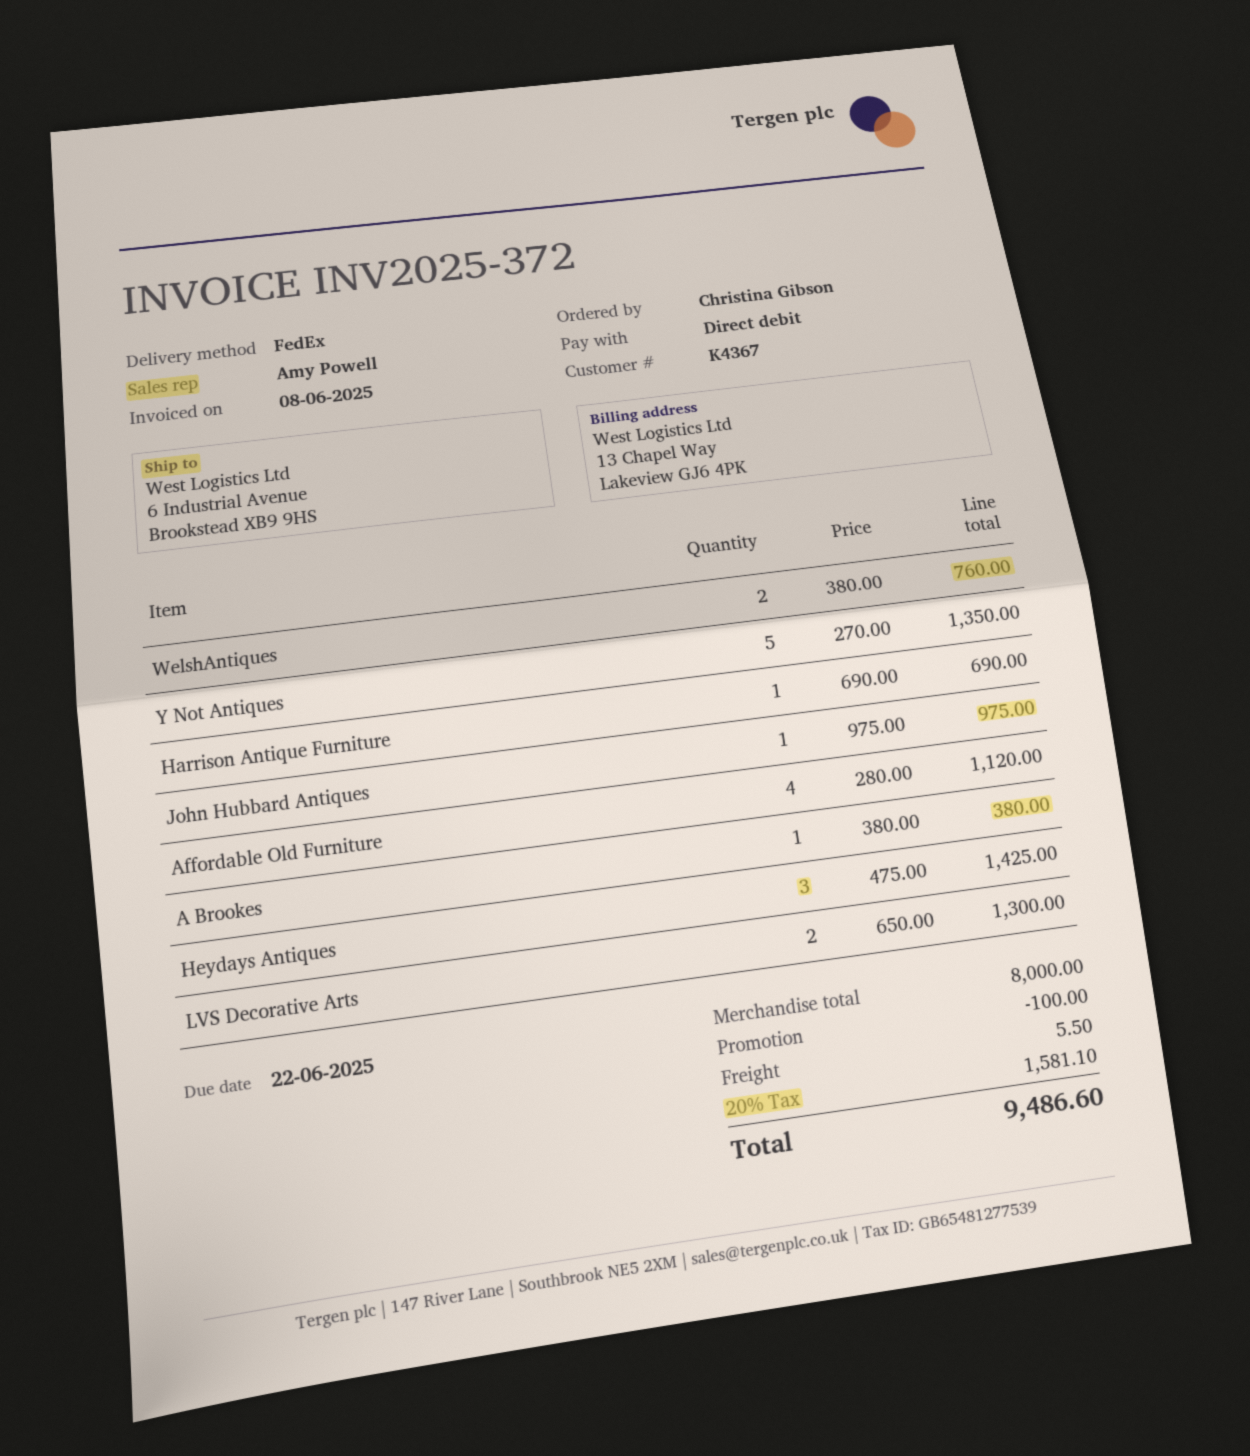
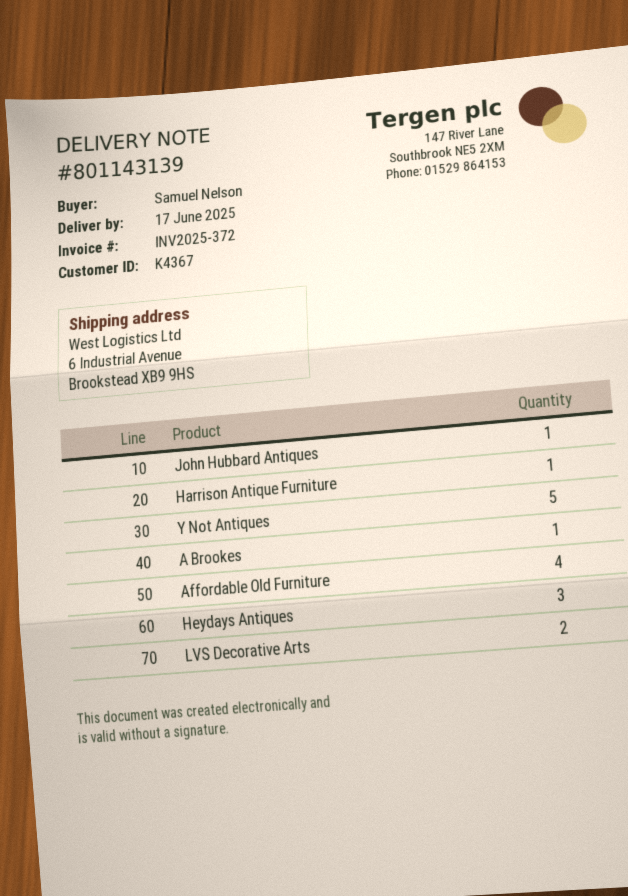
ordered by: Christina Gibson -> Samuel Nelson
WelshAntiques: 2 -> none

